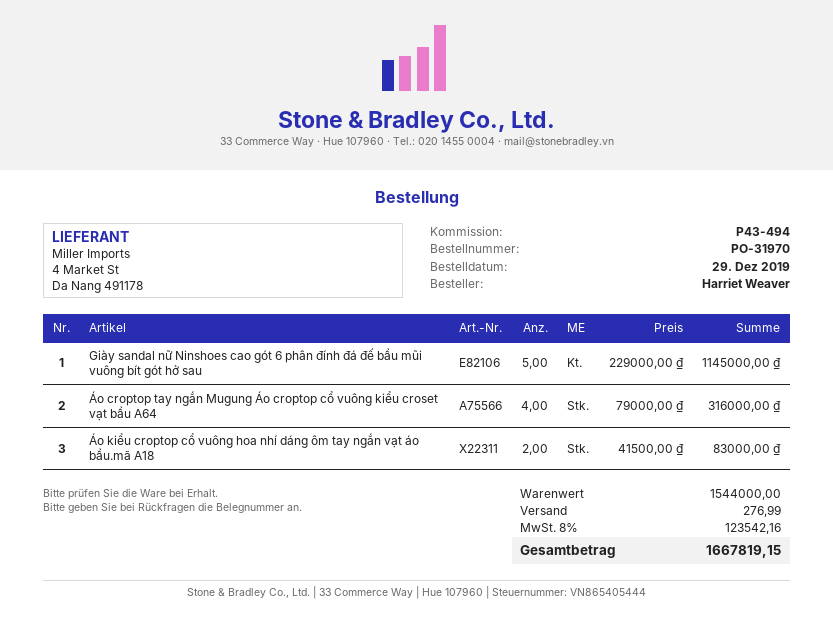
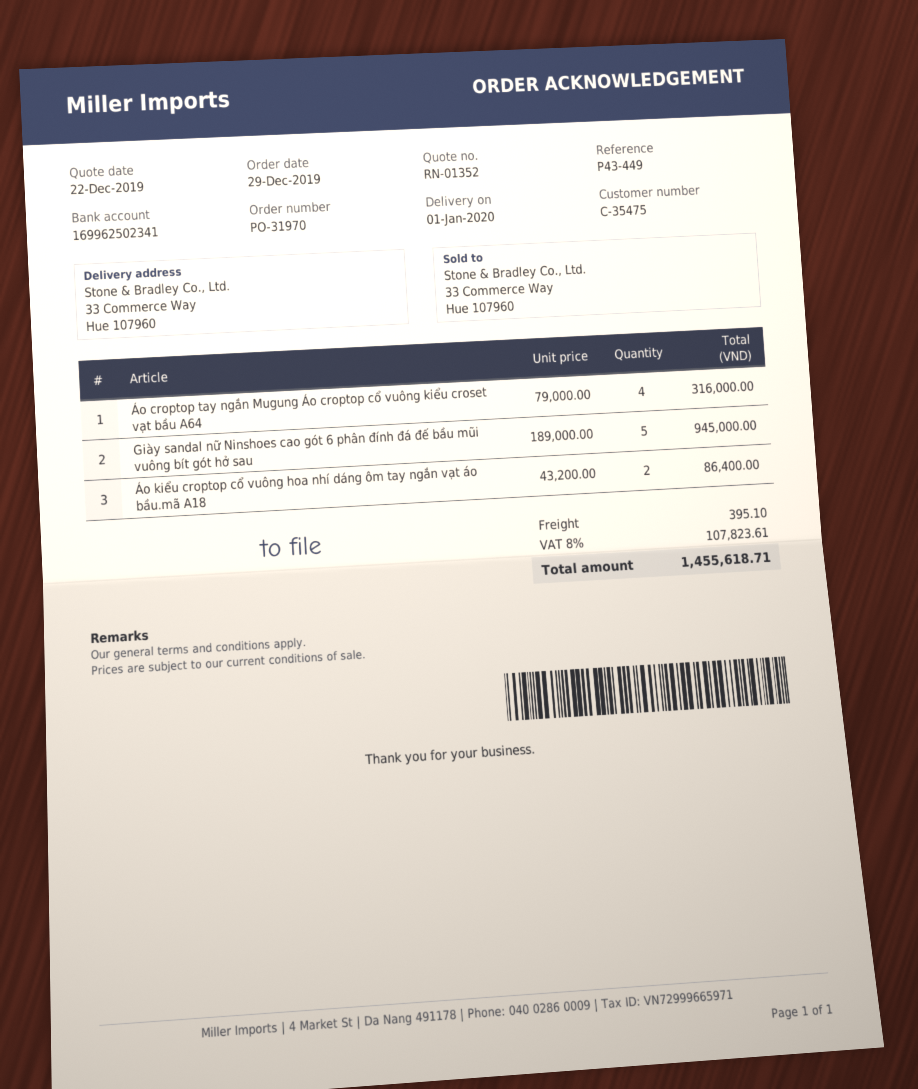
reference: P43-494 -> P43-449
Giày sandal nữ Ninshoes cao gót 6 phân đính đá đế bầu mũi vuông bít gót hở sau: 5 x 229000.00 = 1145000.00 -> 5 x 189000.00 = 945000.00
Áo kiểu croptop cổ vuông hoa nhí dáng ôm tay ngắn vạt áo bầu.mã A18: 2 x 41500.00 = 83000.00 -> 2 x 43200.00 = 86400.00
shipping: 276.99 -> 395.10
tax: 8% = 123542.16 -> 8% = 107823.61
total: 1667819.15 -> 1455618.71

